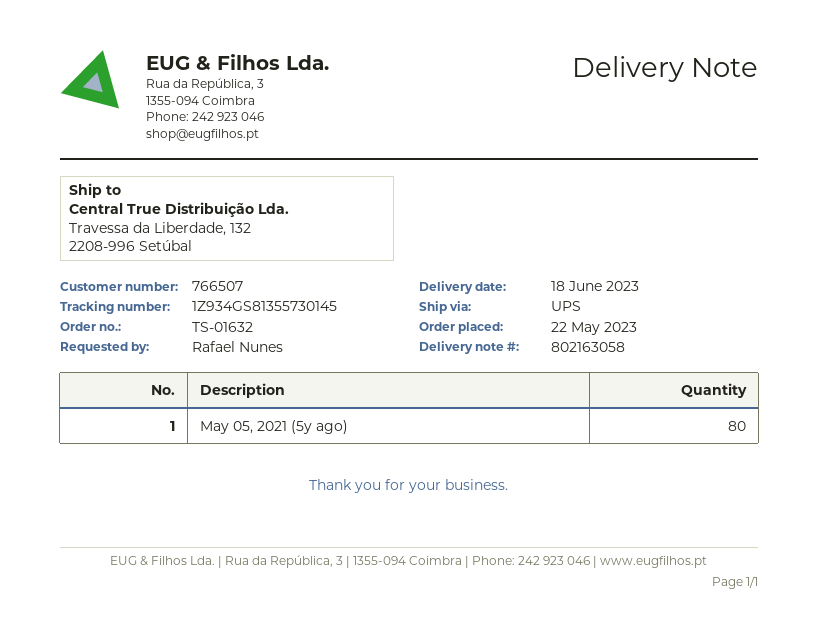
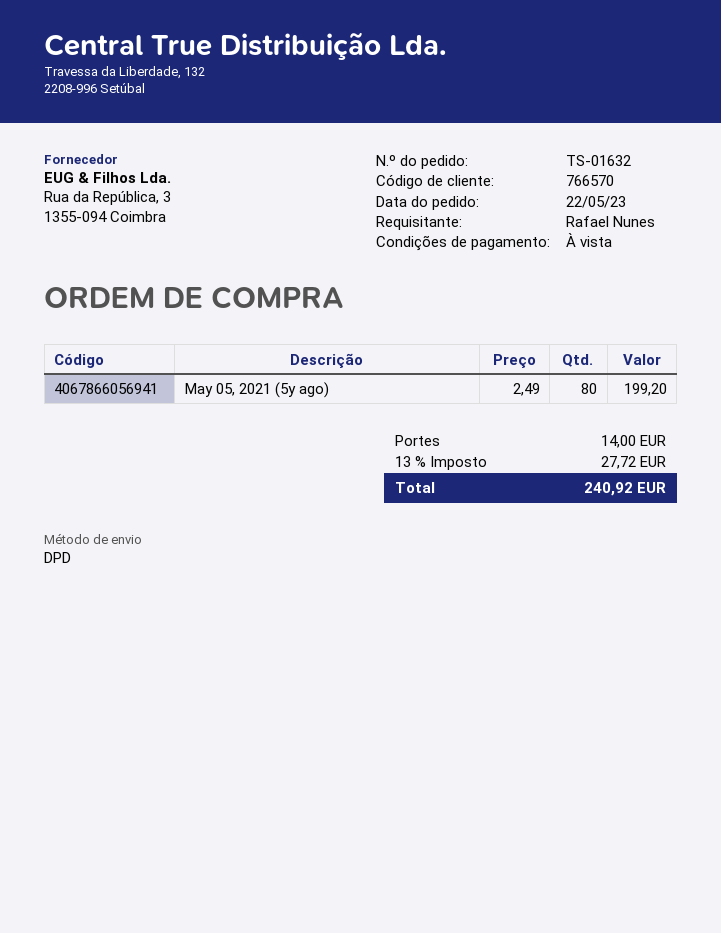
customer number: 766507 -> 766570
shipping method: UPS -> DPD

